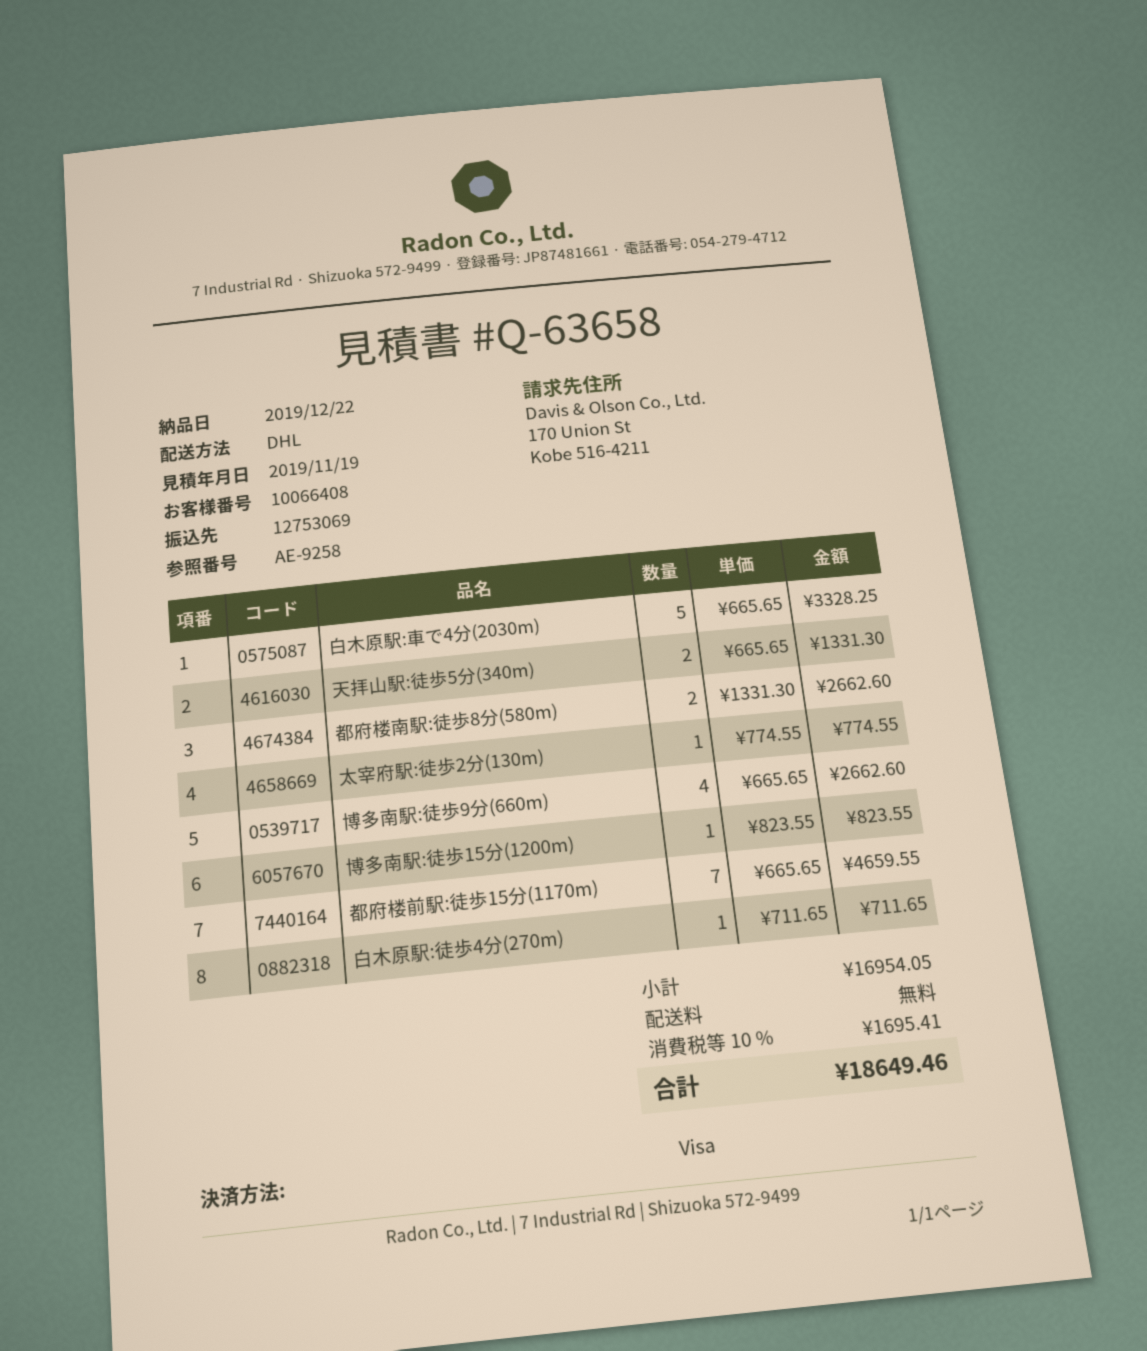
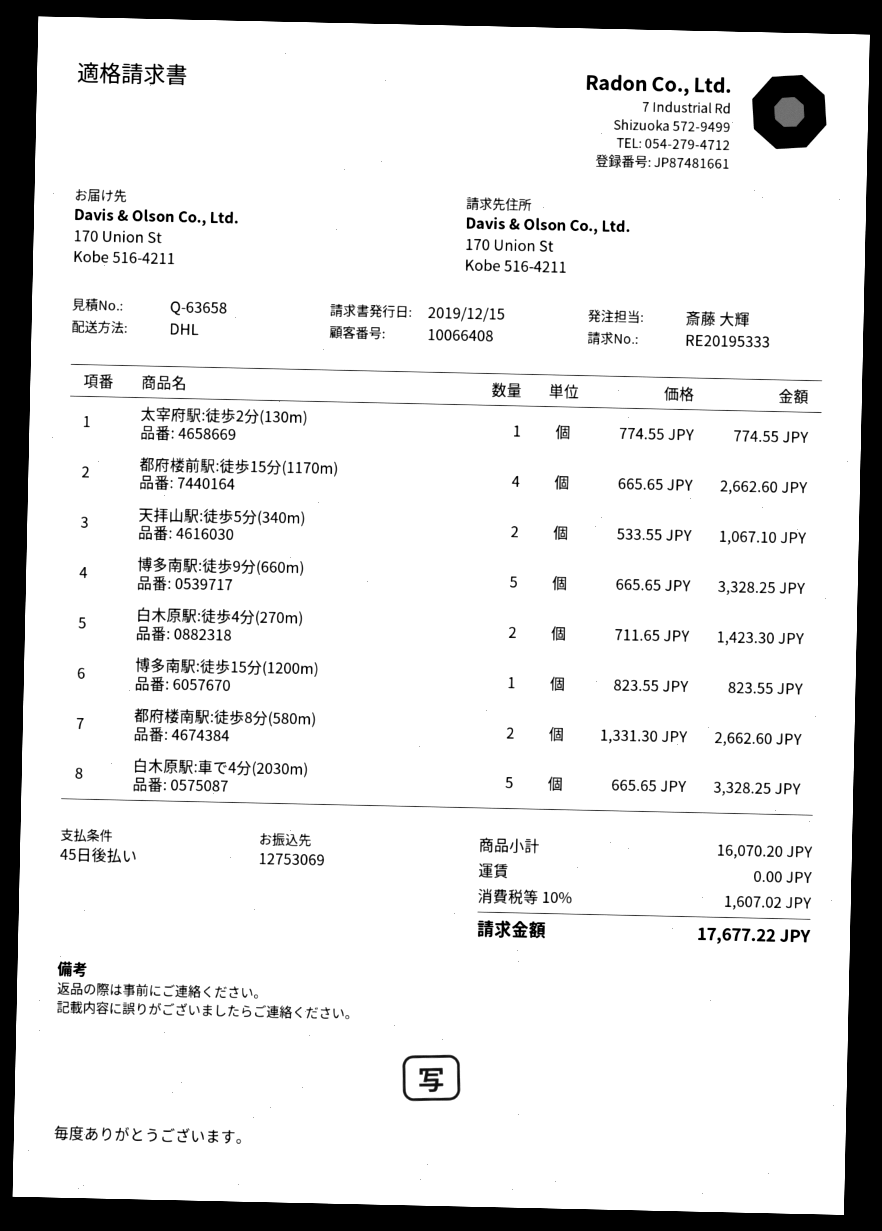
天拝山駅:徒歩5分(340m): 2 x 665.65 = 1331.30 -> 2 x 533.55 = 1067.10
博多南駅:徒歩9分(660m): 4 x 665.65 = 2662.60 -> 5 x 665.65 = 3328.25
都府楼前駅:徒歩15分(1170m): 7 x 665.65 = 4659.55 -> 4 x 665.65 = 2662.60
白木原駅:徒歩4分(270m): 1 x 711.65 = 711.65 -> 2 x 711.65 = 1423.30
subtotal: 16954.05 -> 16070.20
tax: 10% = 1695.41 -> 10% = 1607.02
total: 18649.46 -> 17677.22

